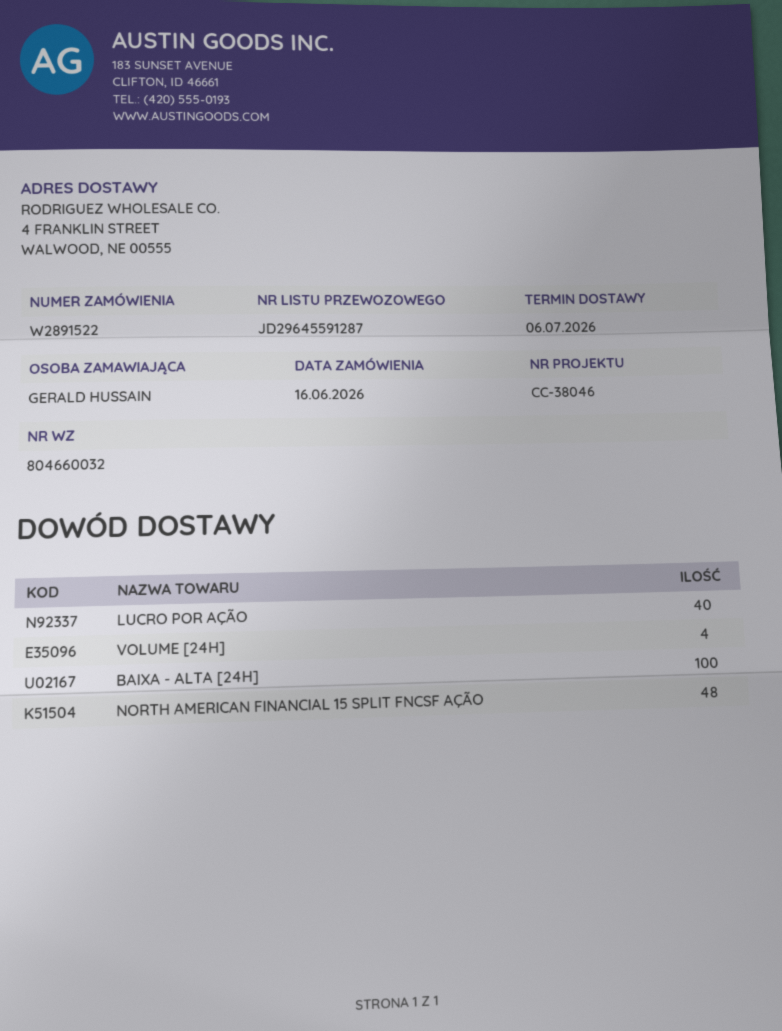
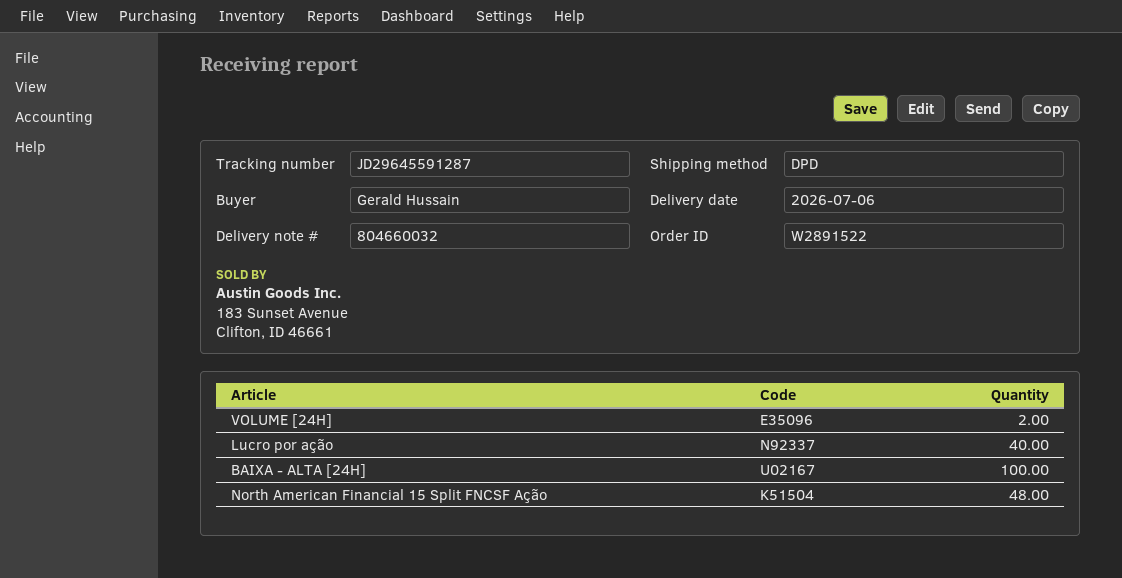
VOLUME [24H]: 4 -> 2

